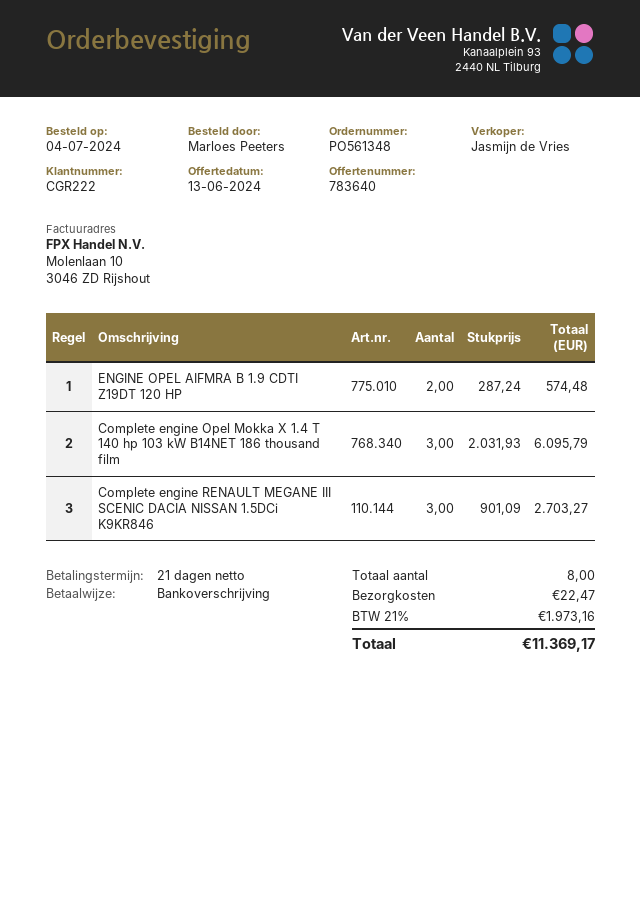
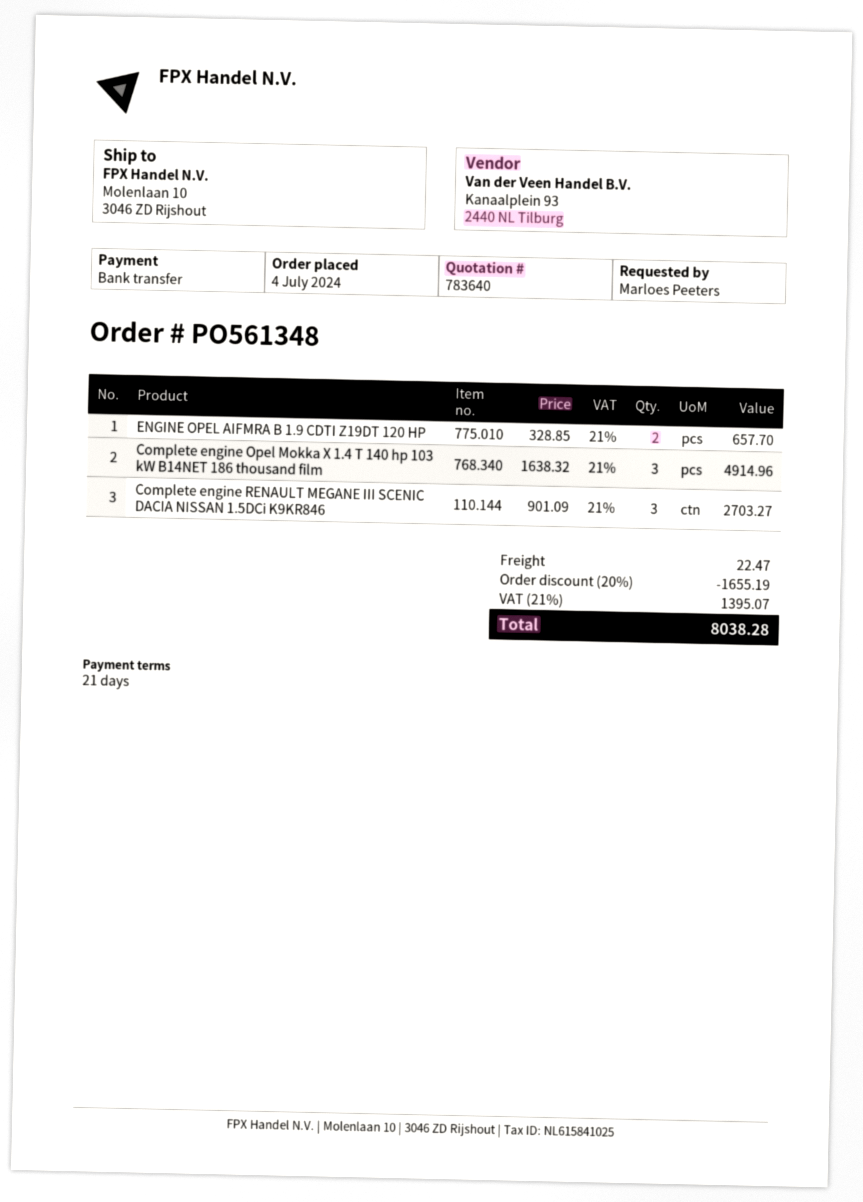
ENGINE OPEL AIFMRA B 1.9 CDTI Z19DT 120 HP: 2 x 287.24 = 574.48 -> 2 x 328.85 = 657.70
Complete engine Opel Mokka X 1.4 T 140 hp 103 kW B14NET 186 thousand film: 3 x 2031.93 = 6095.79 -> 3 x 1638.32 = 4914.96
discount: none -> 20% = 1655.19
tax: 21% = 1973.16 -> 21% = 1395.07
total: 11369.17 -> 8038.28

